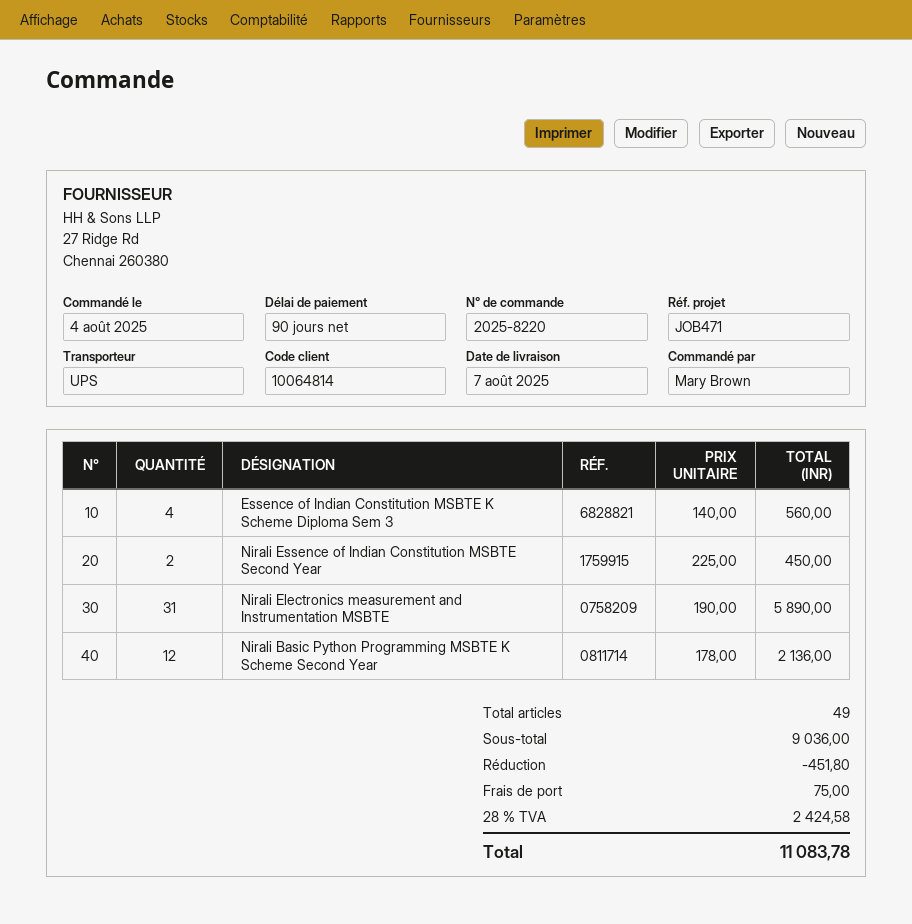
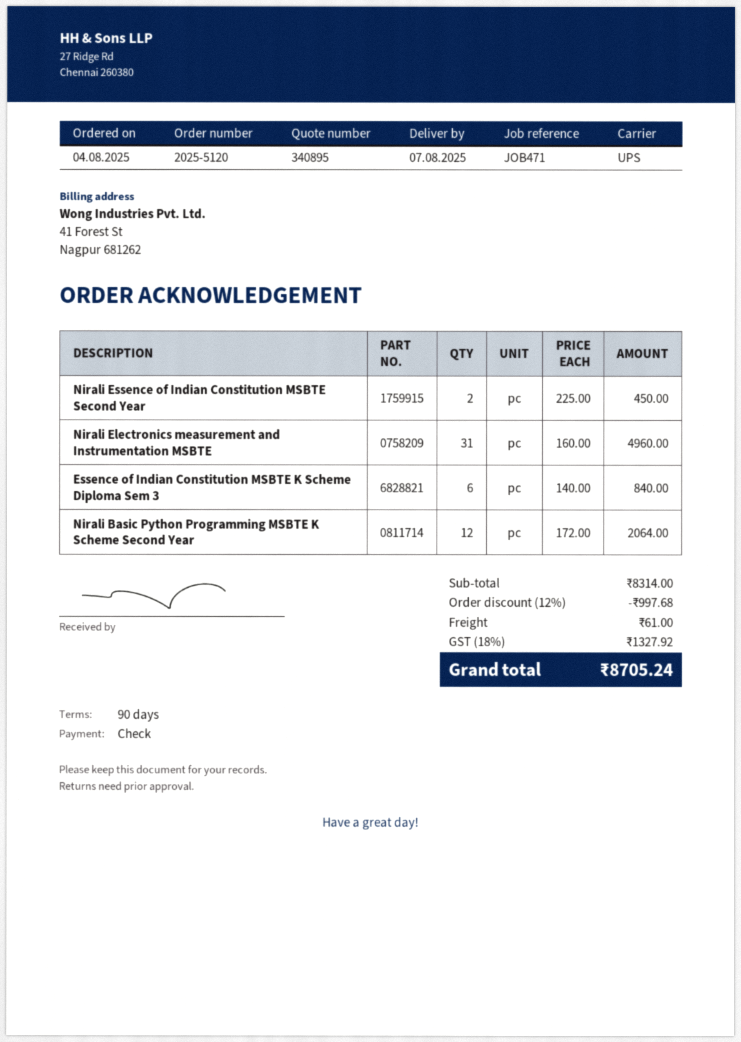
order number: 2025-8220 -> 2025-5120
Essence of Indian Constitution MSBTE K Scheme Diploma Sem 3: 4 x 140.00 = 560.00 -> 6 x 140.00 = 840.00
Nirali Electronics measurement and Instrumentation MSBTE: 31 x 190.00 = 5890.00 -> 31 x 160.00 = 4960.00
Nirali Basic Python Programming MSBTE K Scheme Second Year: 12 x 178.00 = 2136.00 -> 12 x 172.00 = 2064.00
subtotal: 9036.00 -> 8314.00
discount: 451.80 -> 997.68
shipping: 75.00 -> 61.00
tax: 28% = 2424.58 -> 18% = 1327.92
total: 11083.78 -> 8705.24

